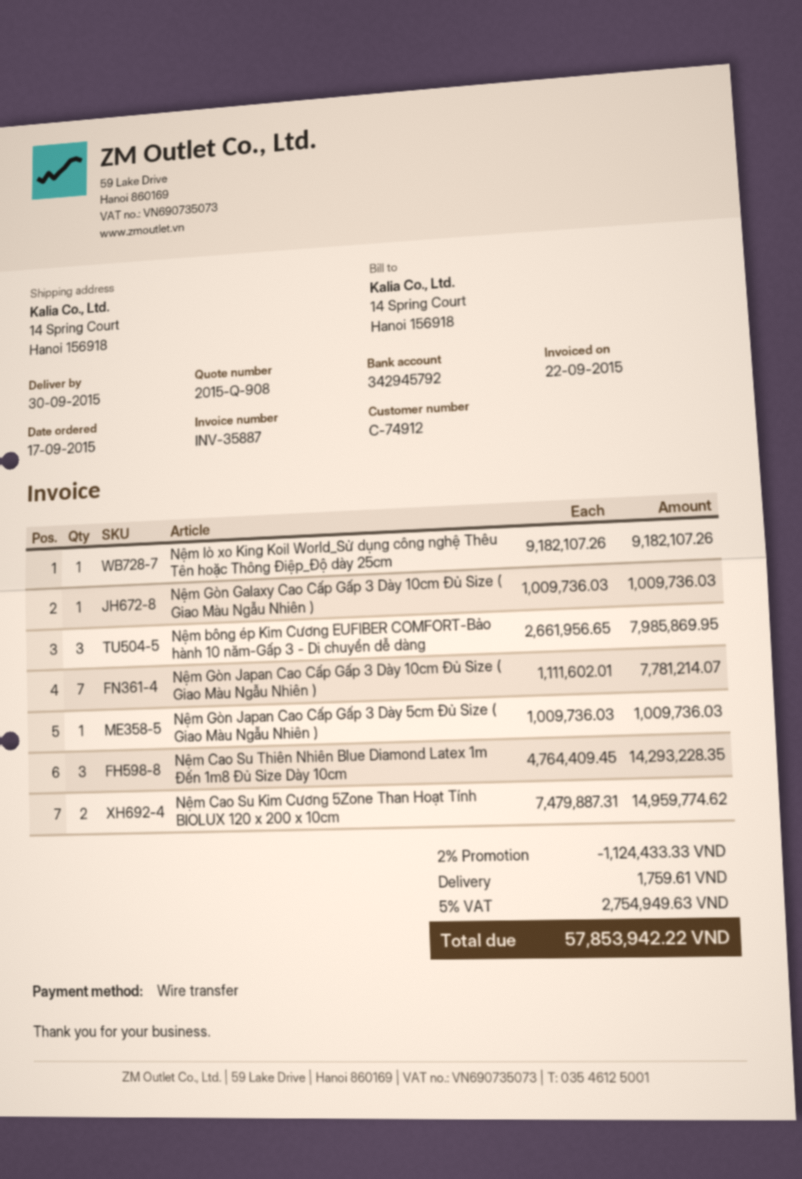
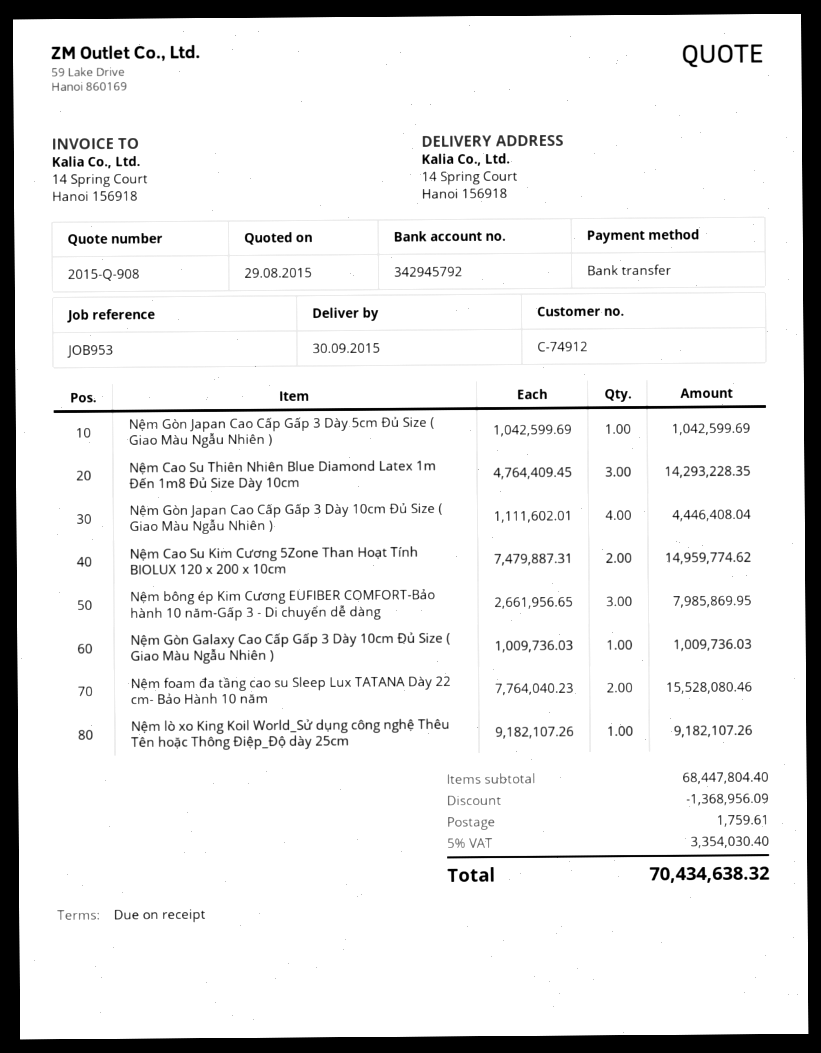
Nệm Gòn Japan Cao Cấp Gấp 3 Dày 10cm Đủ Size ( Giao Màu Ngẫu Nhiên ): 7 x 1111602.01 = 7781214.07 -> 4 x 1111602.01 = 4446408.04
Nệm Gòn Japan Cao Cấp Gấp 3 Dày 5cm Đủ Size ( Giao Màu Ngẫu Nhiên ): 1 x 1009736.03 = 1009736.03 -> 1 x 1042599.69 = 1042599.69
Nệm foam đa tầng cao su Sleep Lux TATANA Dày 22 cm- Bảo Hành 10 năm: none -> 2 x 7764040.23 = 15528080.46
discount: 1124433.33 -> 1368956.09
tax: 5% = 2754949.63 -> 5% = 3354030.40
total: 57853942.22 -> 70434638.32

